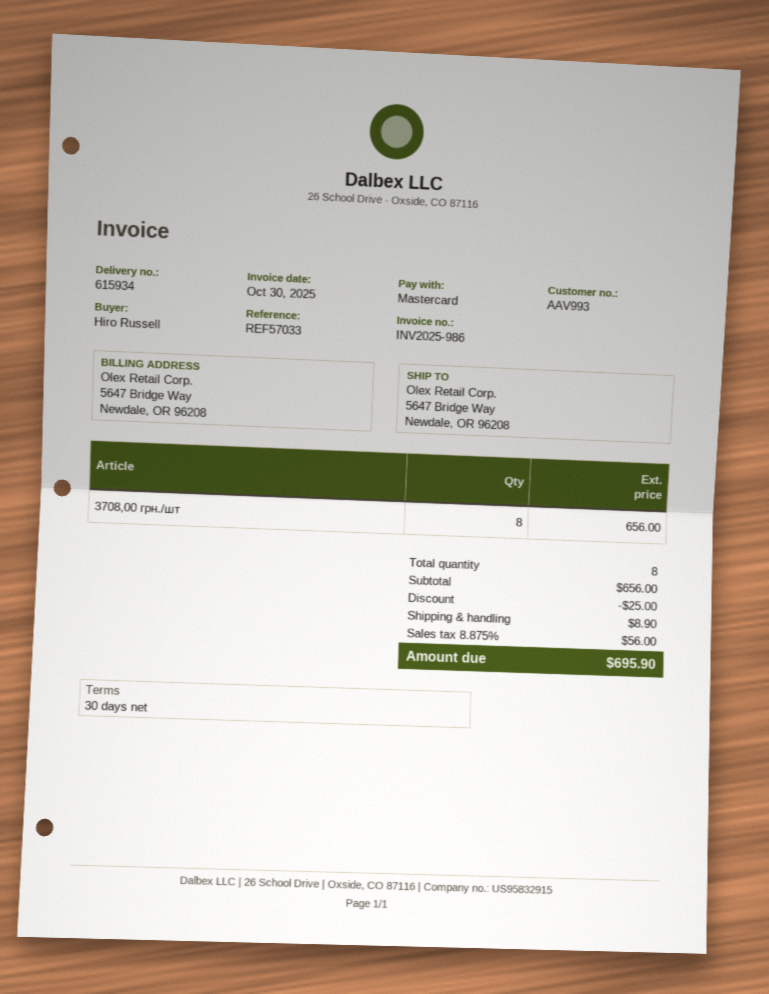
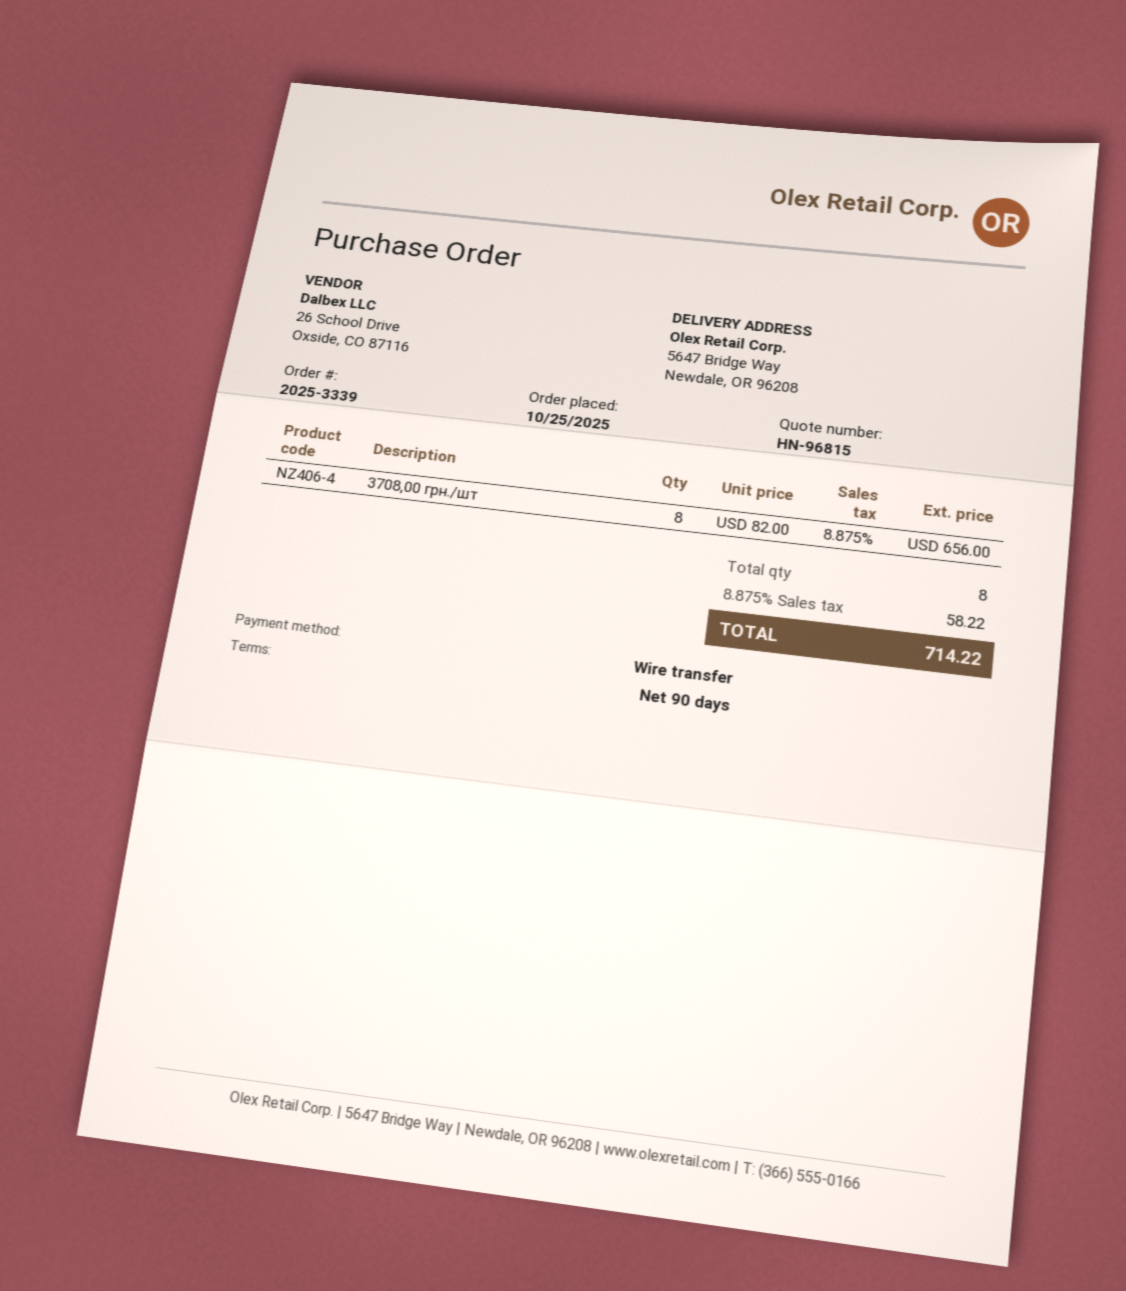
payment terms: 30 days -> 90 days
payment method: Mastercard -> bank transfer
discount: 25.00 -> none
shipping: 8.90 -> none
tax: 8.875% = 56.00 -> 8.875% = 58.22
total: 695.90 -> 714.22

